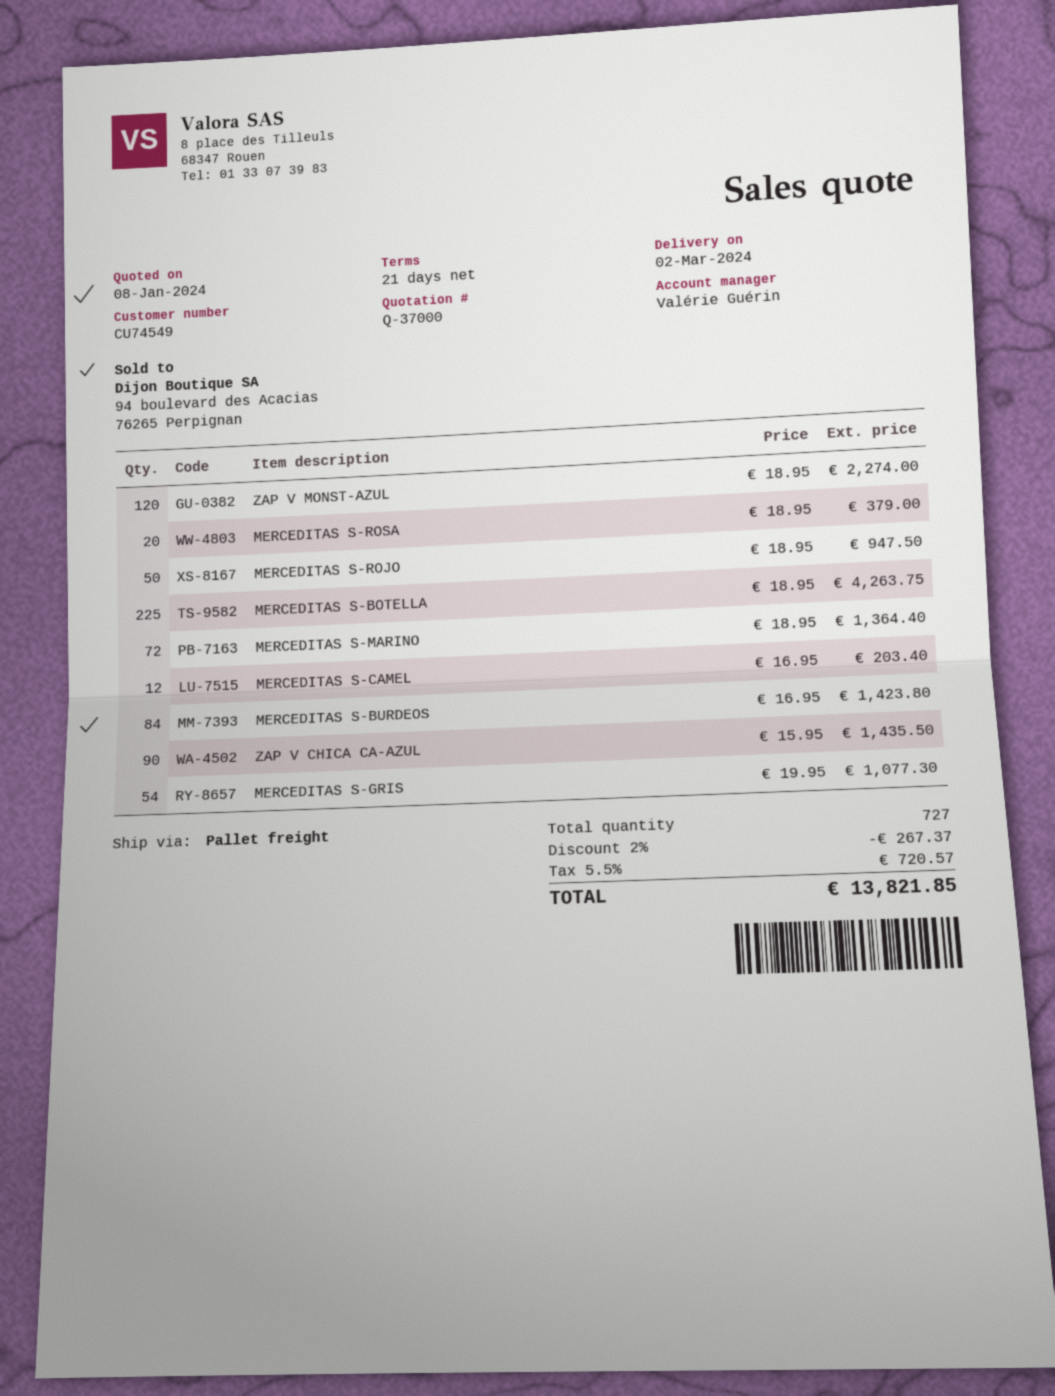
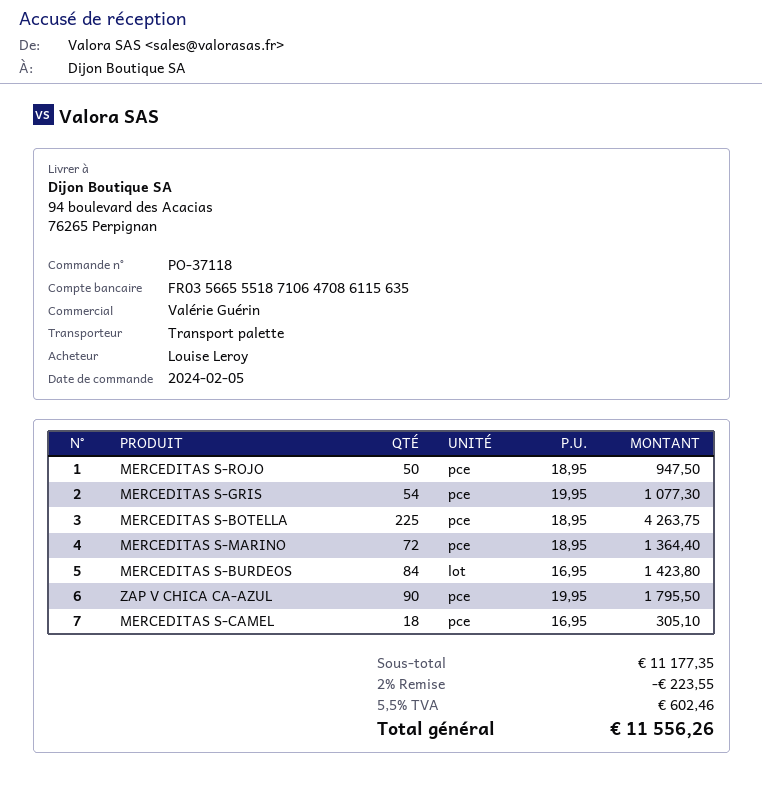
ZAP V MONST-AZUL: 120 x 18.95 = 2274.00 -> none
MERCEDITAS S-ROSA: 20 x 18.95 = 379.00 -> none
MERCEDITAS S-CAMEL: 12 x 16.95 = 203.40 -> 18 x 16.95 = 305.10
ZAP V CHICA CA-AZUL: 90 x 15.95 = 1435.50 -> 90 x 19.95 = 1795.50
discount: 2% = 267.37 -> 2% = 223.55
tax: 5.5% = 720.57 -> 5.5% = 602.46
total: 13821.85 -> 11556.26

